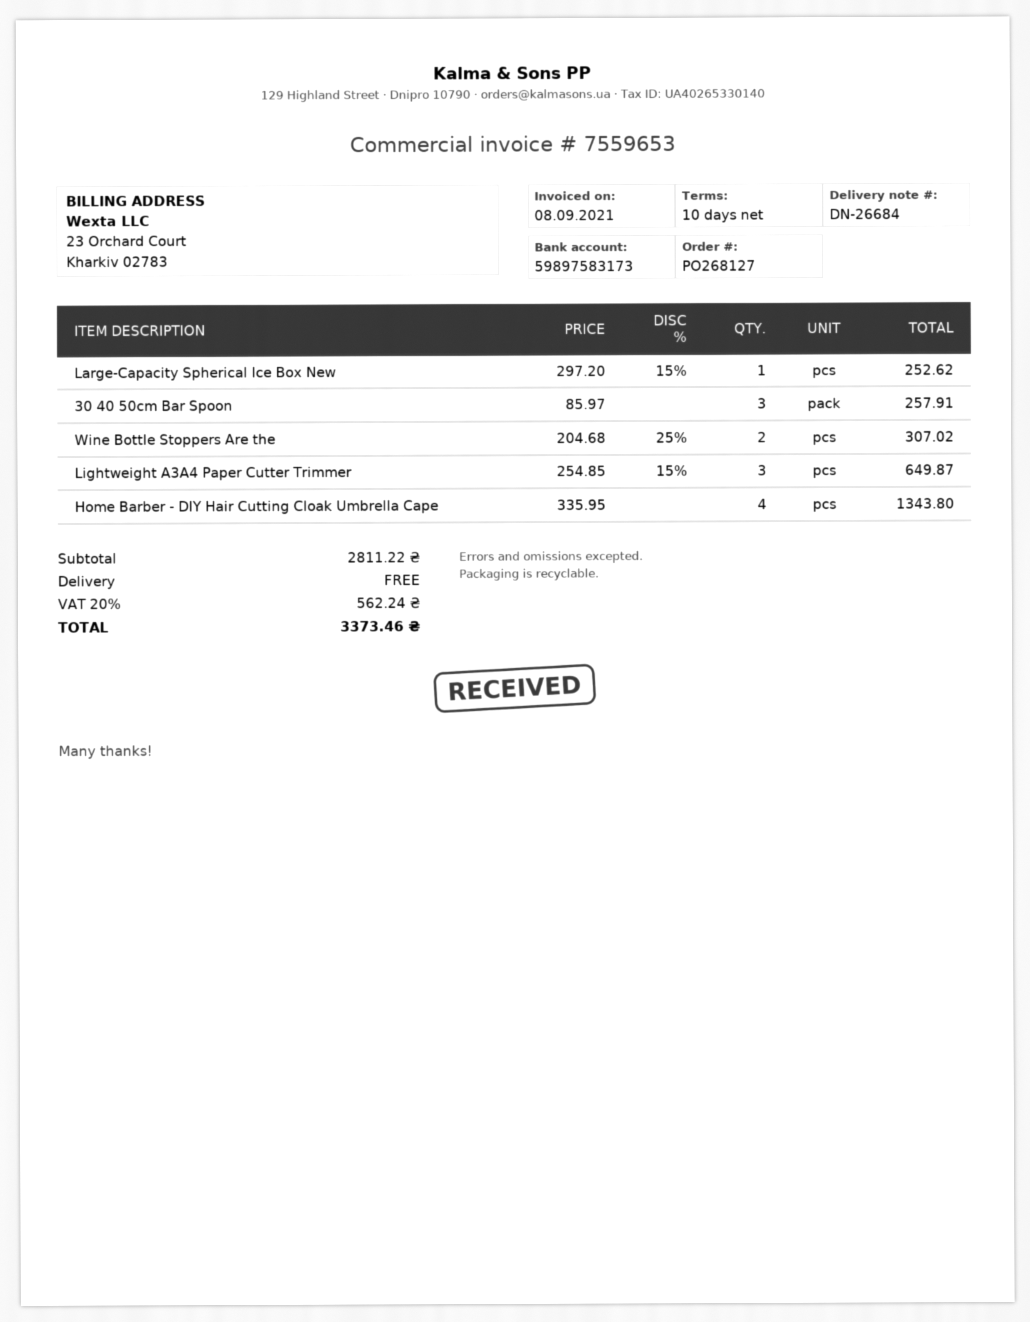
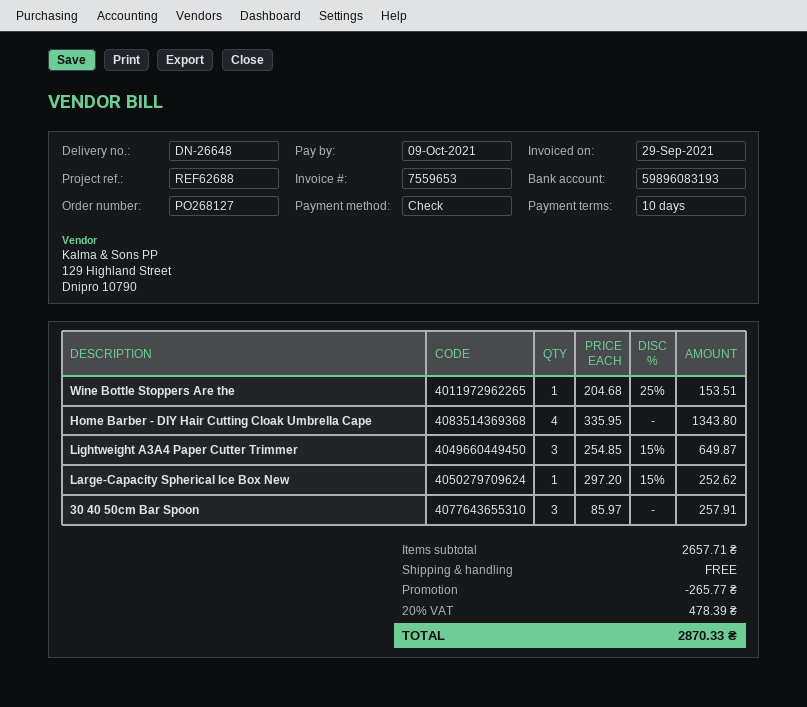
delivery note number: DN-26684 -> DN-26648
invoice date: 2021-09-08 -> 2021-09-29
bank account: 59897583173 -> 59896083193
Wine Bottle Stoppers Are the: 2 x 204.68 - 25% = 307.02 -> 1 x 204.68 - 25% = 153.51
subtotal: 2811.22 -> 2657.71
discount: none -> 265.77
tax: 20% = 562.24 -> 20% = 478.39
total: 3373.46 -> 2870.33

